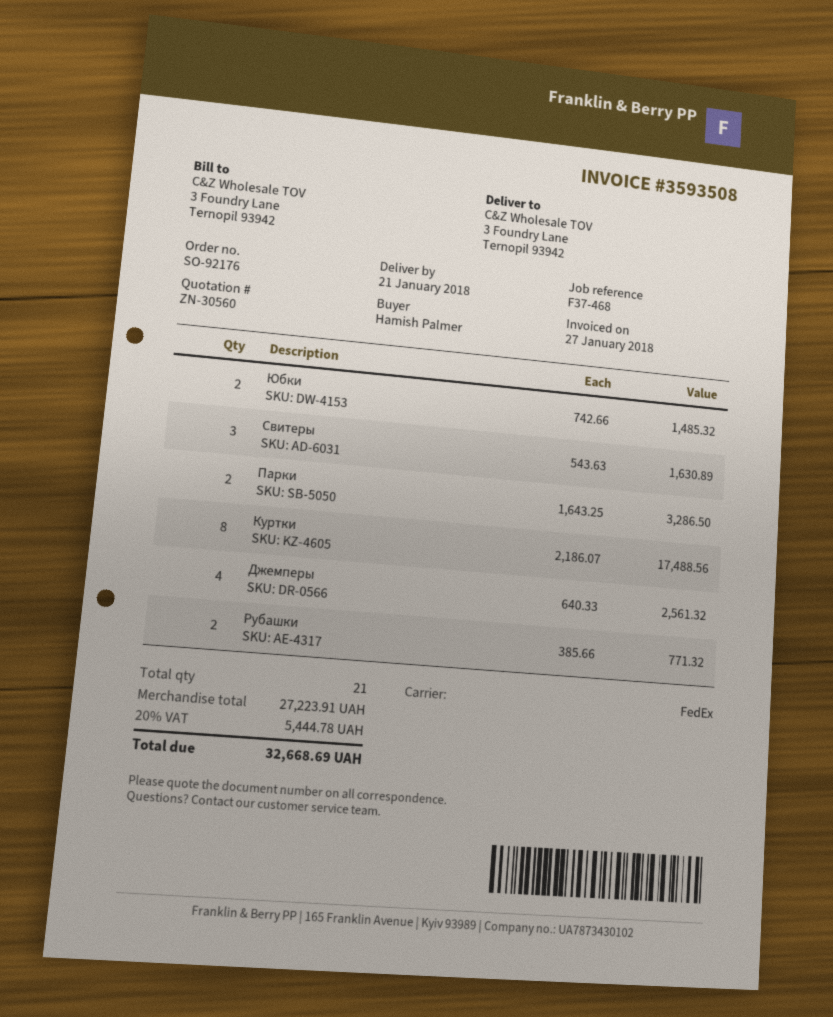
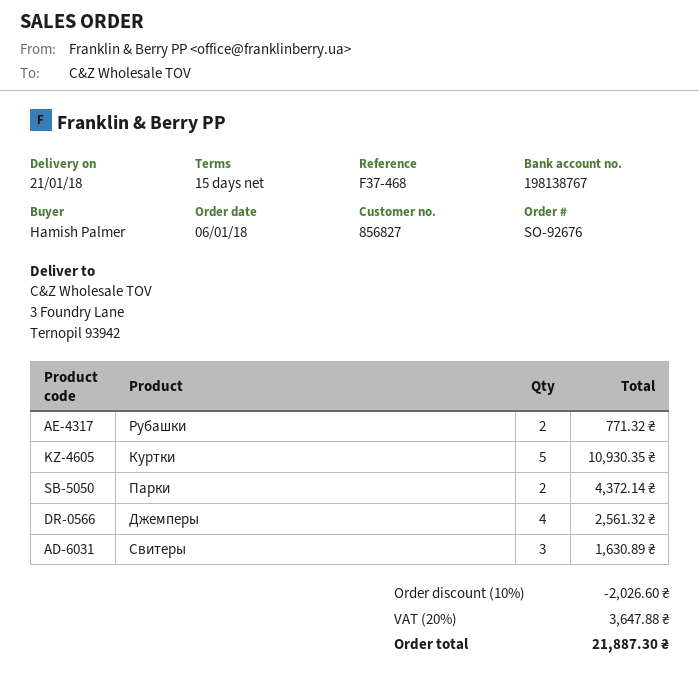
order number: SO-92176 -> SO-92676
Юбки: 2 for 1485.32 -> none
Парки: 2 for 3286.50 -> 2 for 4372.14
Куртки: 8 for 17488.56 -> 5 for 10930.35
discount: none -> 10% = 2026.60
tax: 20% = 5444.78 -> 20% = 3647.88
total: 32668.69 -> 21887.30

